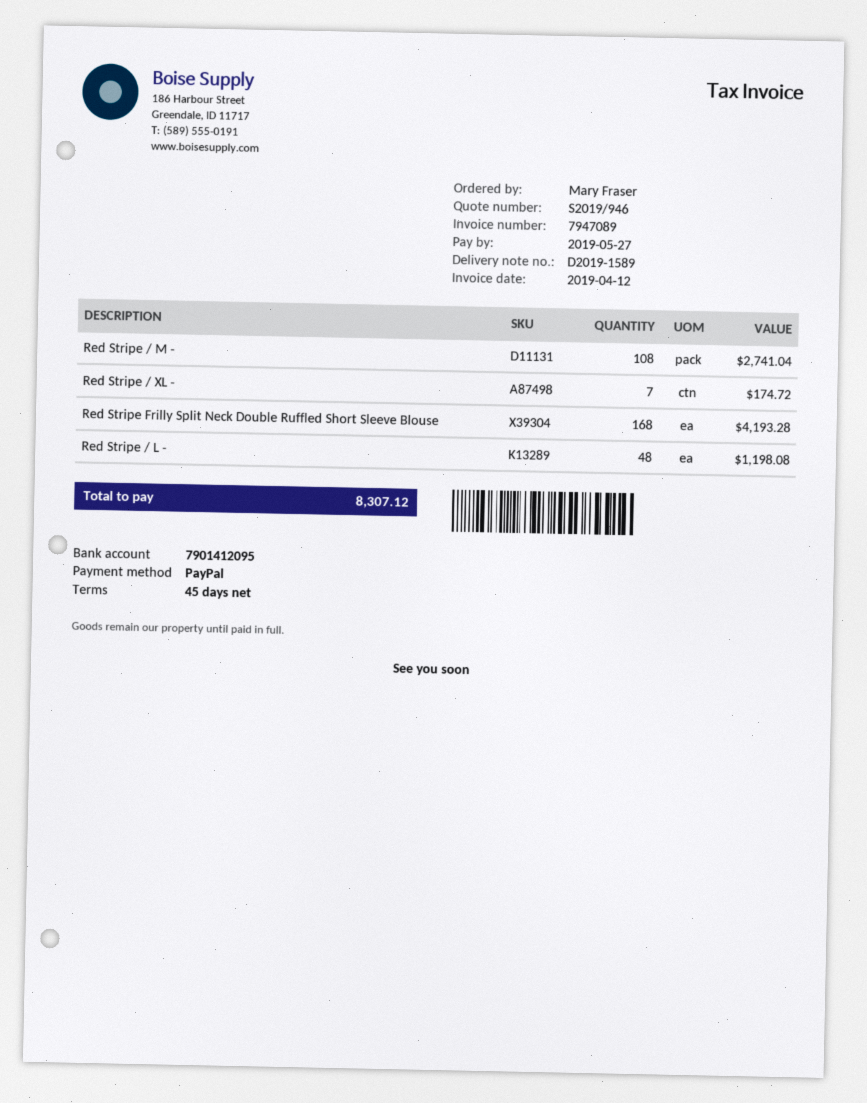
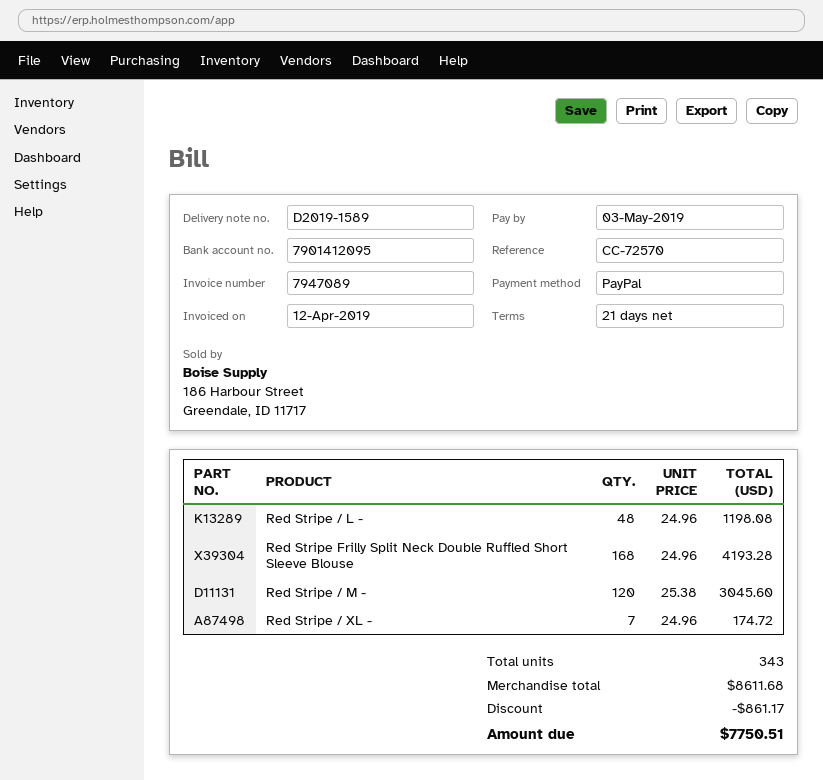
payment terms: 45 days -> 21 days
due date: 2019-05-27 -> 2019-05-03
Red Stripe / M -: 108 for 2741.04 -> 120 for 3045.60
discount: none -> 861.17
total: 8307.12 -> 7750.51

